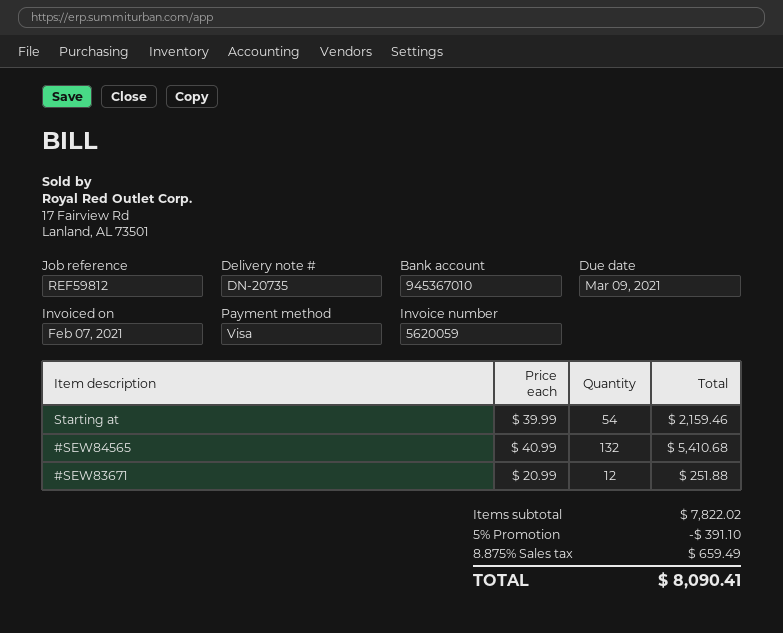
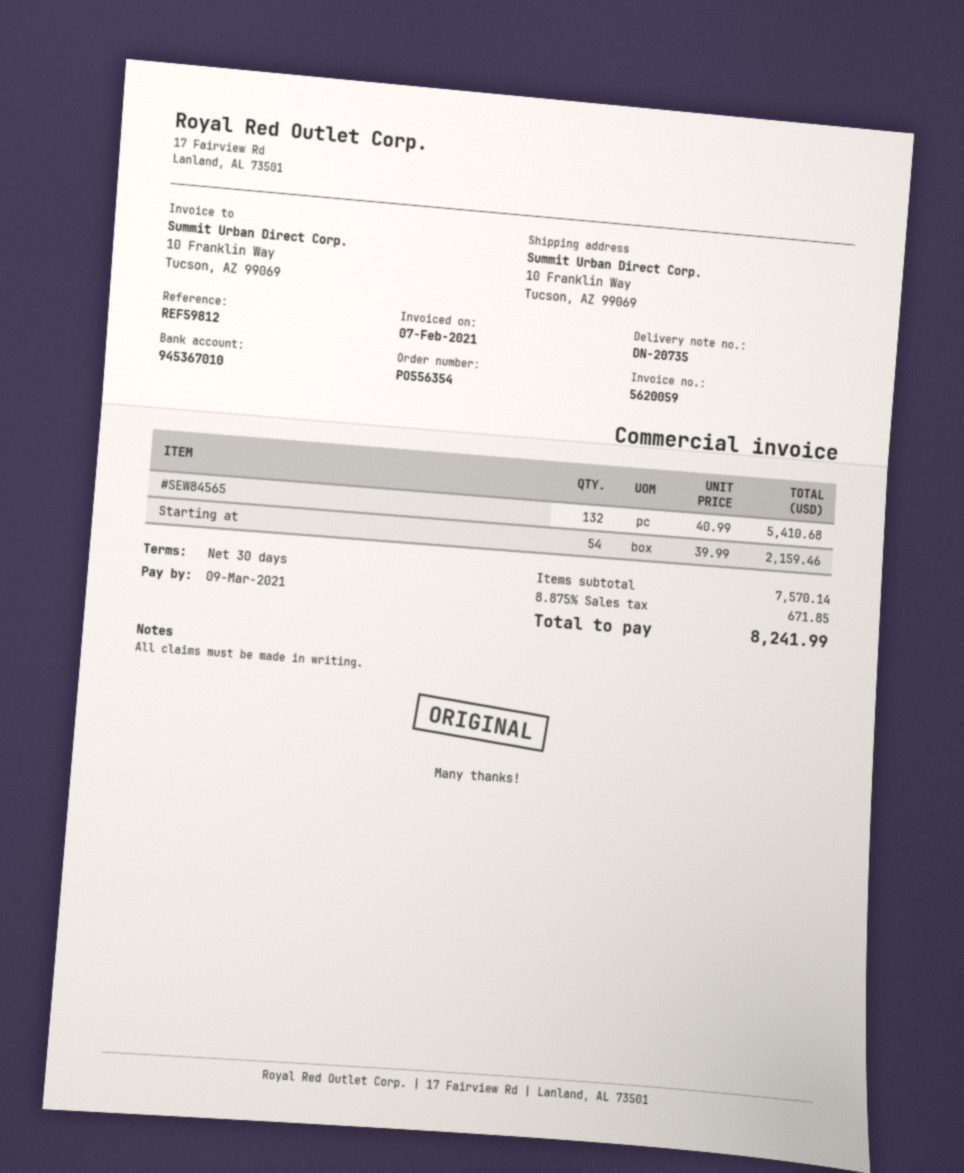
#SEW83671: 12 x 20.99 = 251.88 -> none
subtotal: 7822.02 -> 7570.14
discount: 5% = 391.10 -> none
tax: 8.875% = 659.49 -> 8.875% = 671.85
total: 8090.41 -> 8241.99

